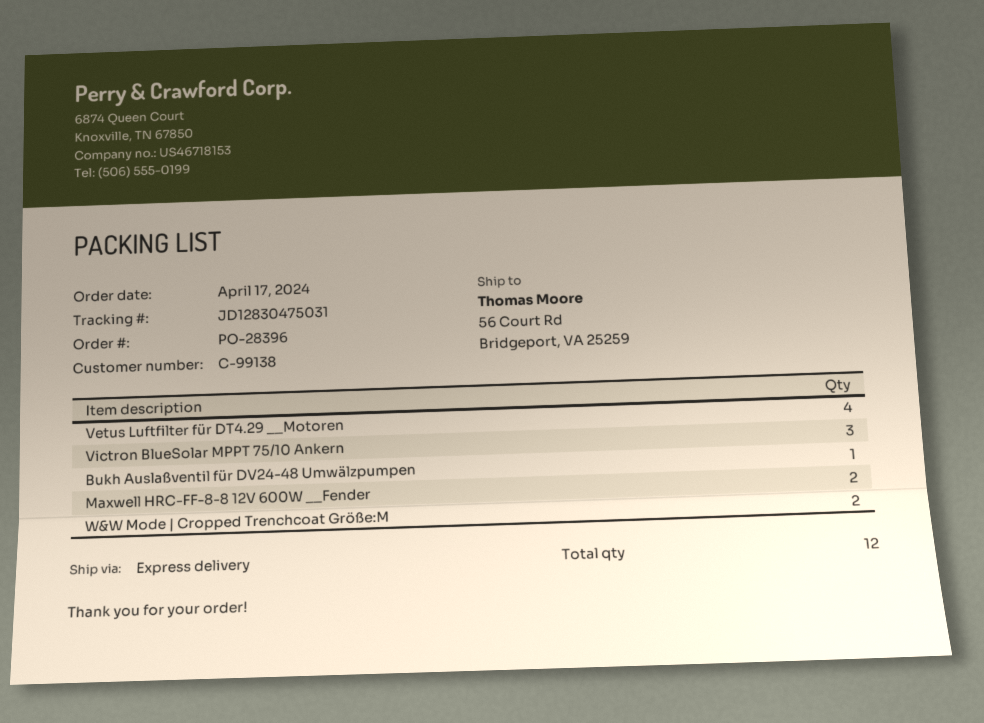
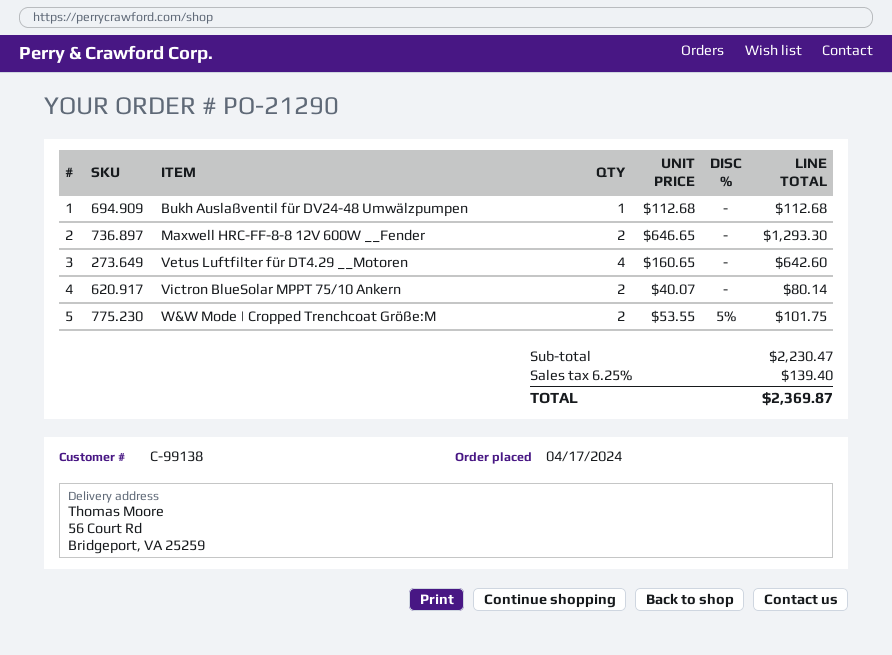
order number: PO-28396 -> PO-21290
Victron BlueSolar MPPT 75/10 Ankern: 3 -> 2

